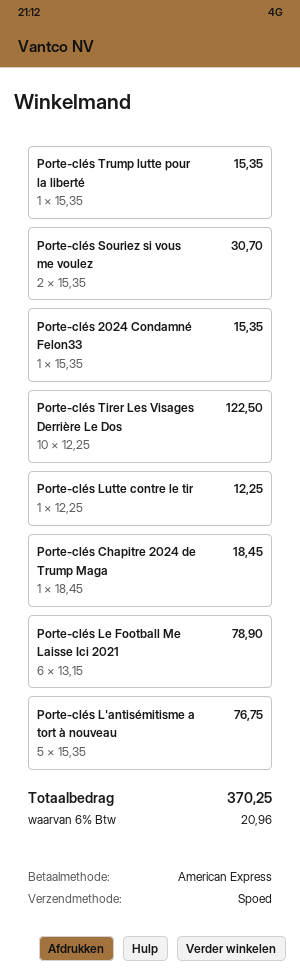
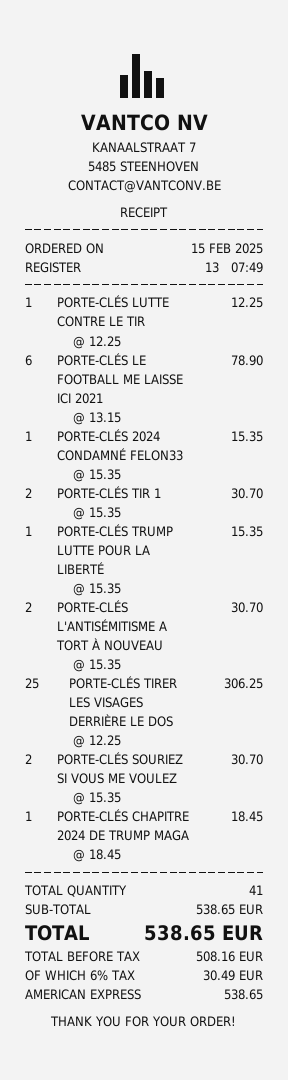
Porte-clés Tirer Les Visages Derrière Le Dos: 10 x 12.25 = 122.50 -> 25 x 12.25 = 306.25
Porte-clés L'antisémitisme a tort à nouveau: 5 x 15.35 = 76.75 -> 2 x 15.35 = 30.70
PORTE-CLÉS TIR 1: none -> 2 x 15.35 = 30.70
tax: 6% = 20.96 -> 6% = 30.49
total: 370.25 -> 538.65

